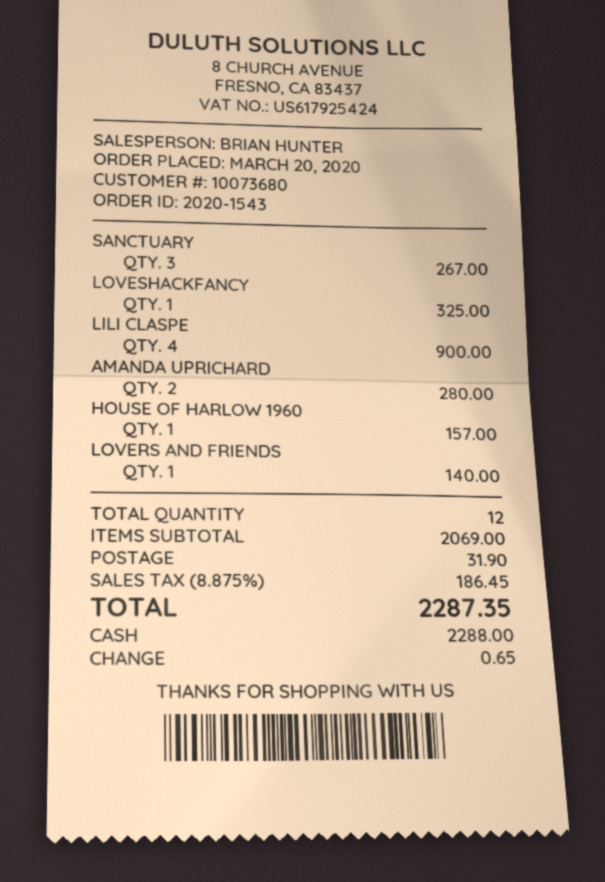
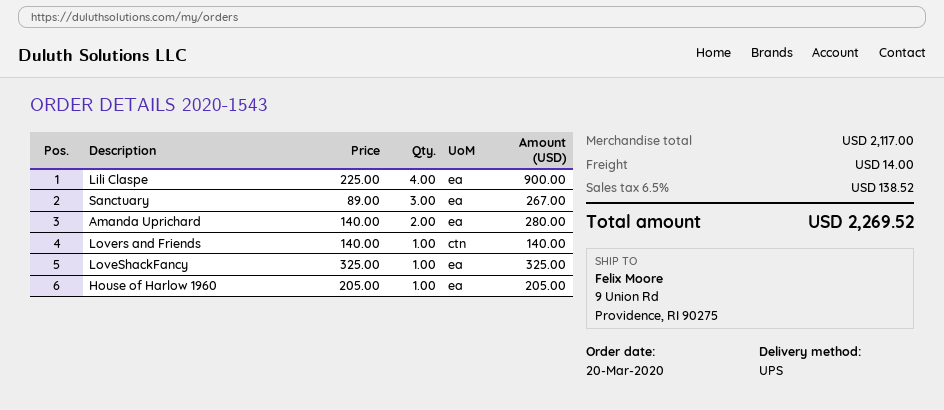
HOUSE OF HARLOW 1960: 1 for 157.00 -> 1 for 205.00
subtotal: 2069.00 -> 2117.00
shipping: 31.90 -> 14.00
tax: 8.875% = 186.45 -> 6.5% = 138.52
total: 2287.35 -> 2269.52

